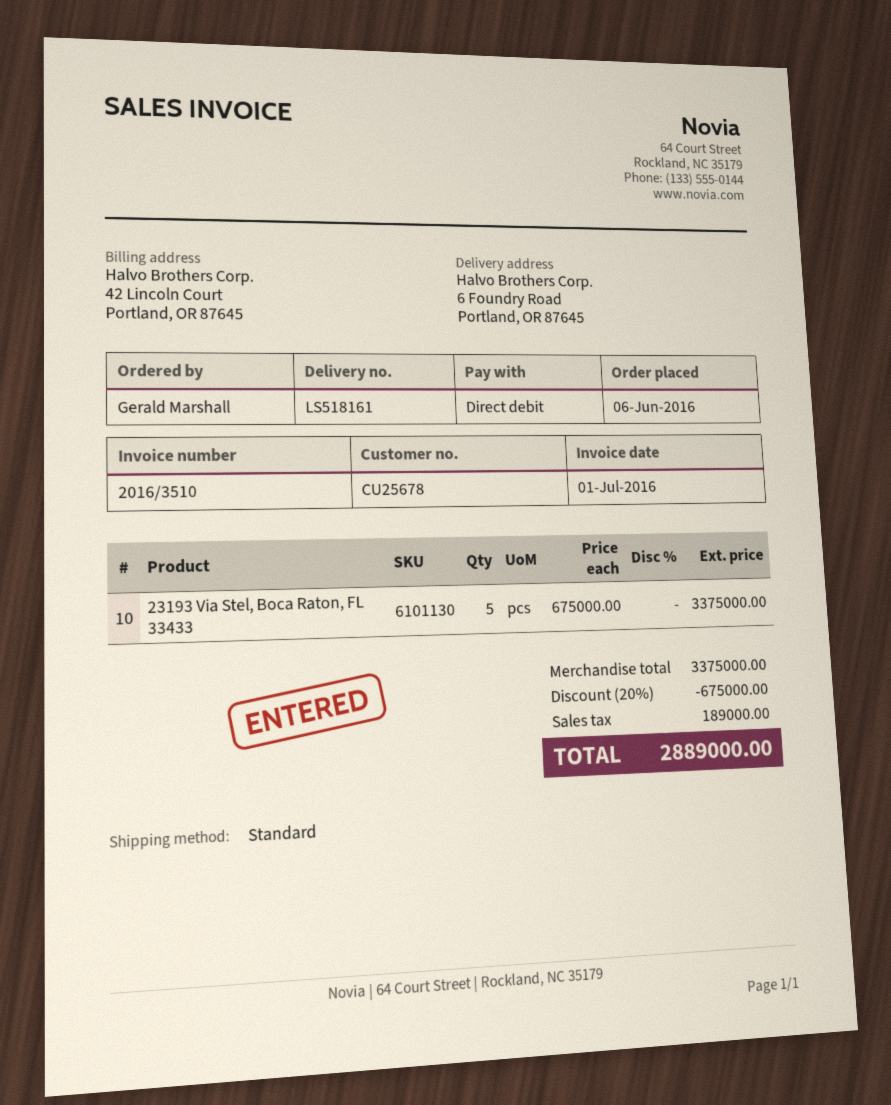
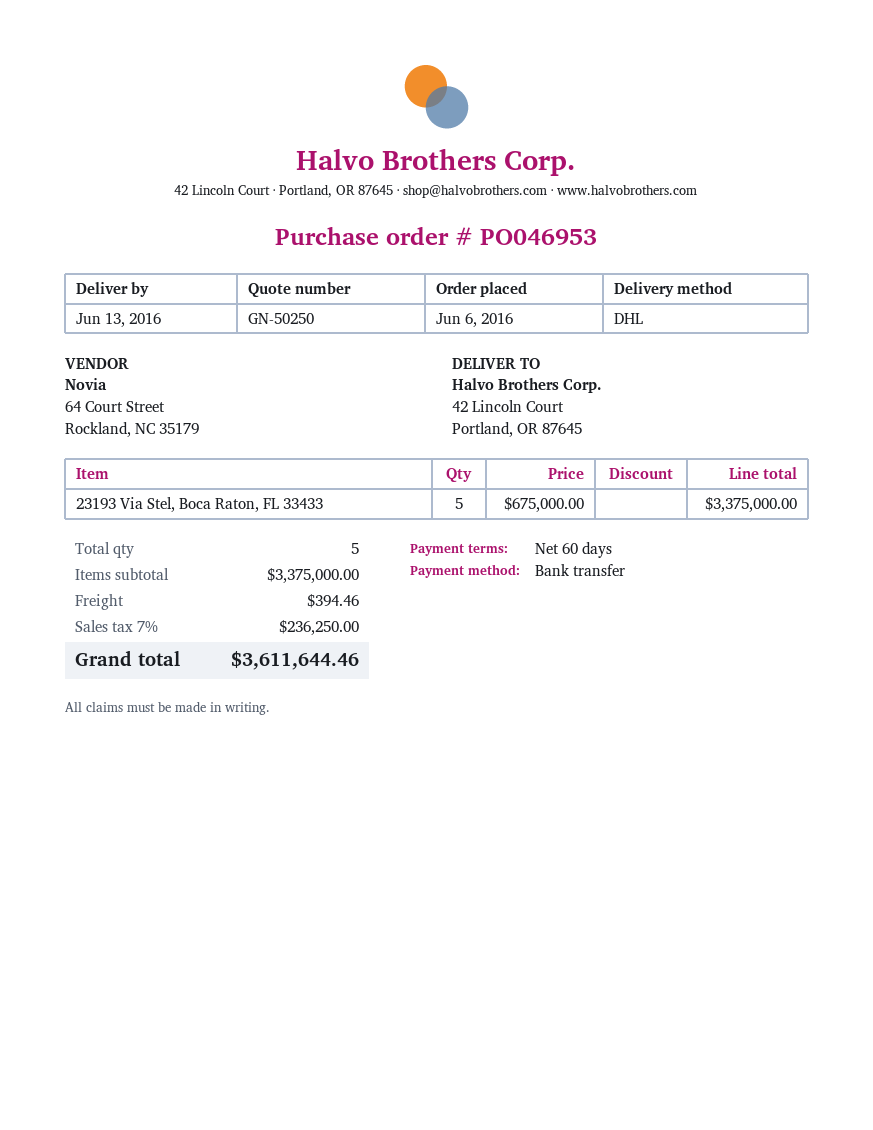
payment method: direct debit -> bank transfer
shipping method: standard -> DHL
ship to: 6 Foundry Road, Portland, OR 87645 -> 42 Lincoln Court, Portland, OR 87645
discount: 20% = 675000.00 -> none
shipping: none -> 394.46
tax: 189000.00 -> 236250.00
total: 2889000.00 -> 3611644.46

